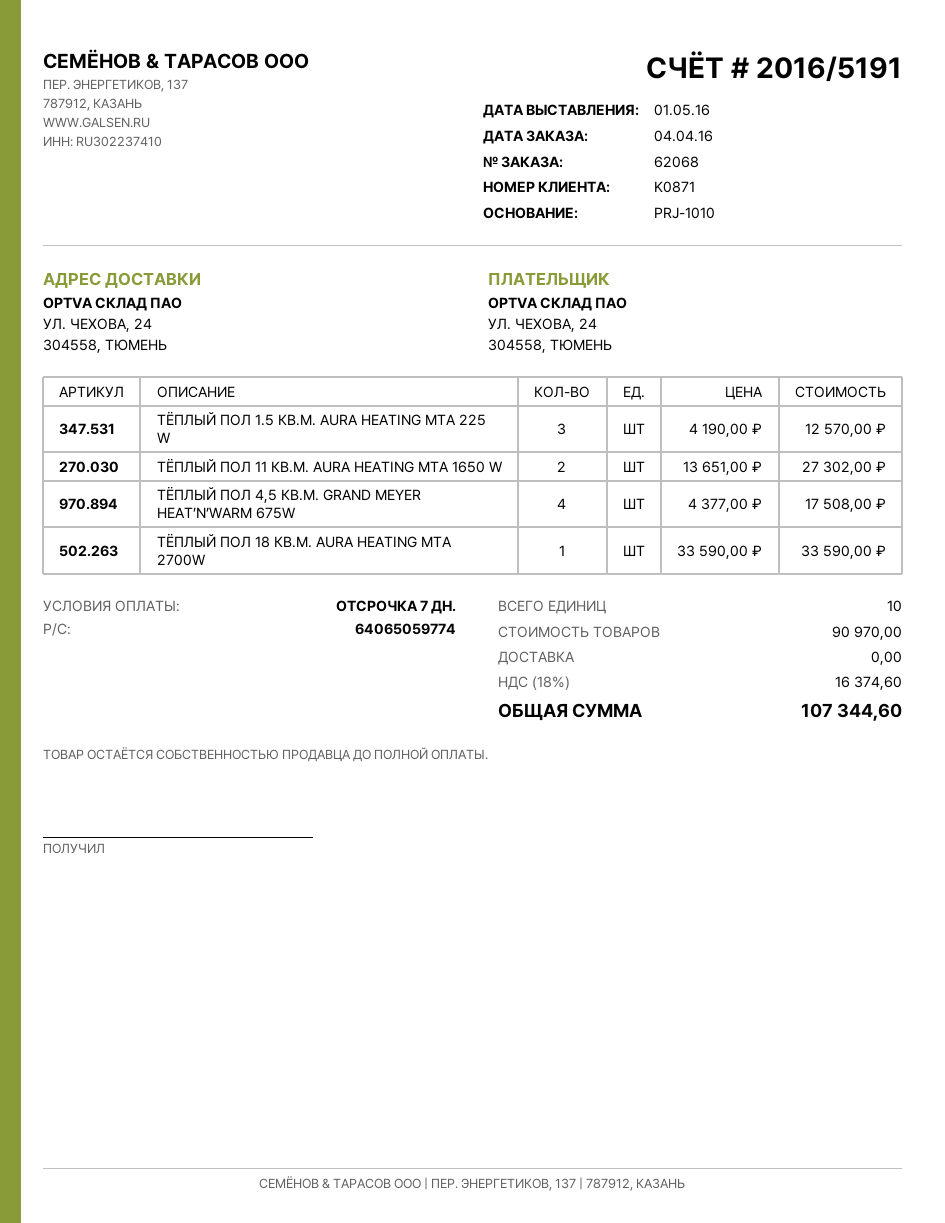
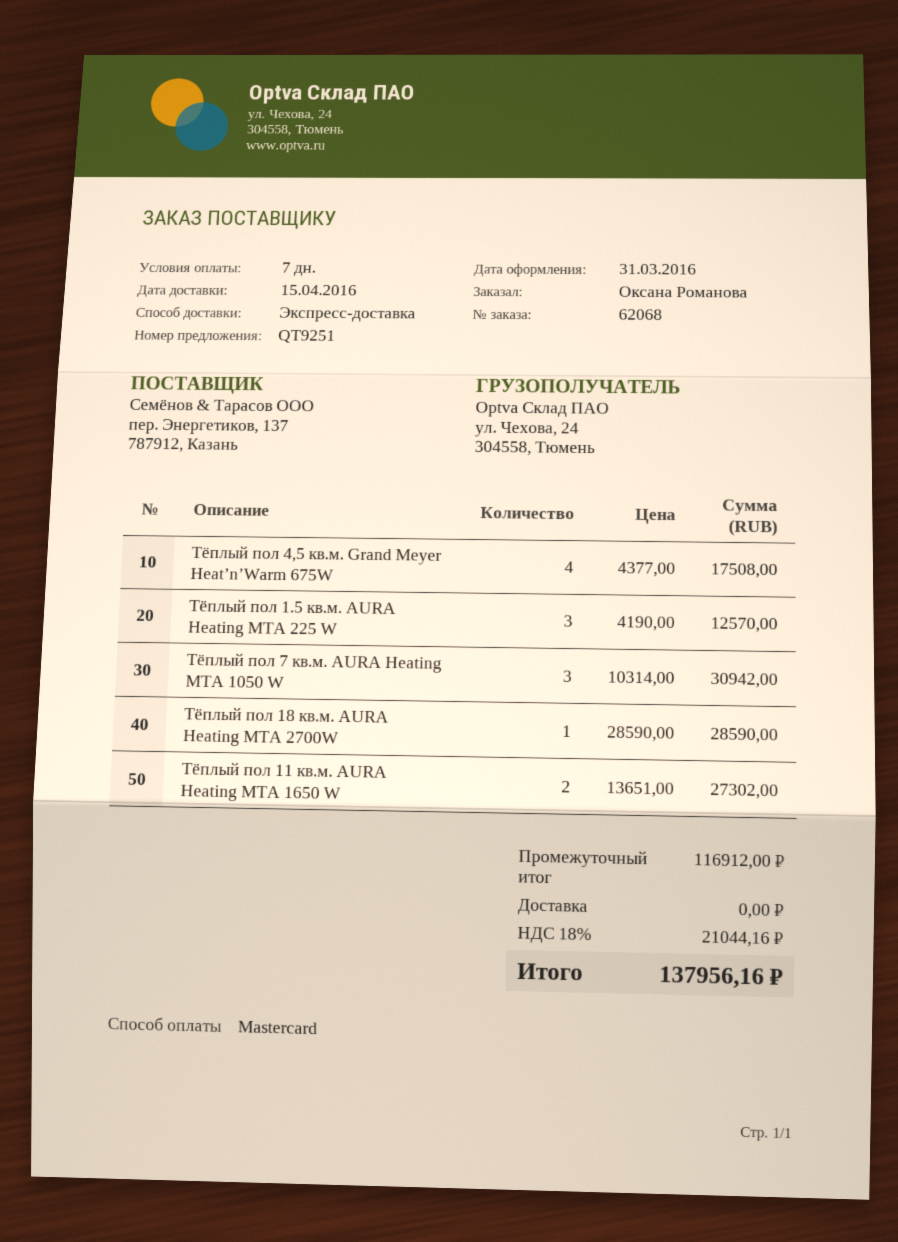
order date: 2016-04-04 -> 2016-03-31
ТЁПЛЫЙ ПОЛ 18 КВ.М. AURA HEATING МТА 2700W: 1 x 33590.00 = 33590.00 -> 1 x 28590.00 = 28590.00
Тёплый пол 7 кв.м. AURA Heating МТА 1050 W: none -> 3 x 10314.00 = 30942.00
subtotal: 90970.00 -> 116912.00
tax: 18% = 16374.60 -> 18% = 21044.16
total: 107344.60 -> 137956.16

